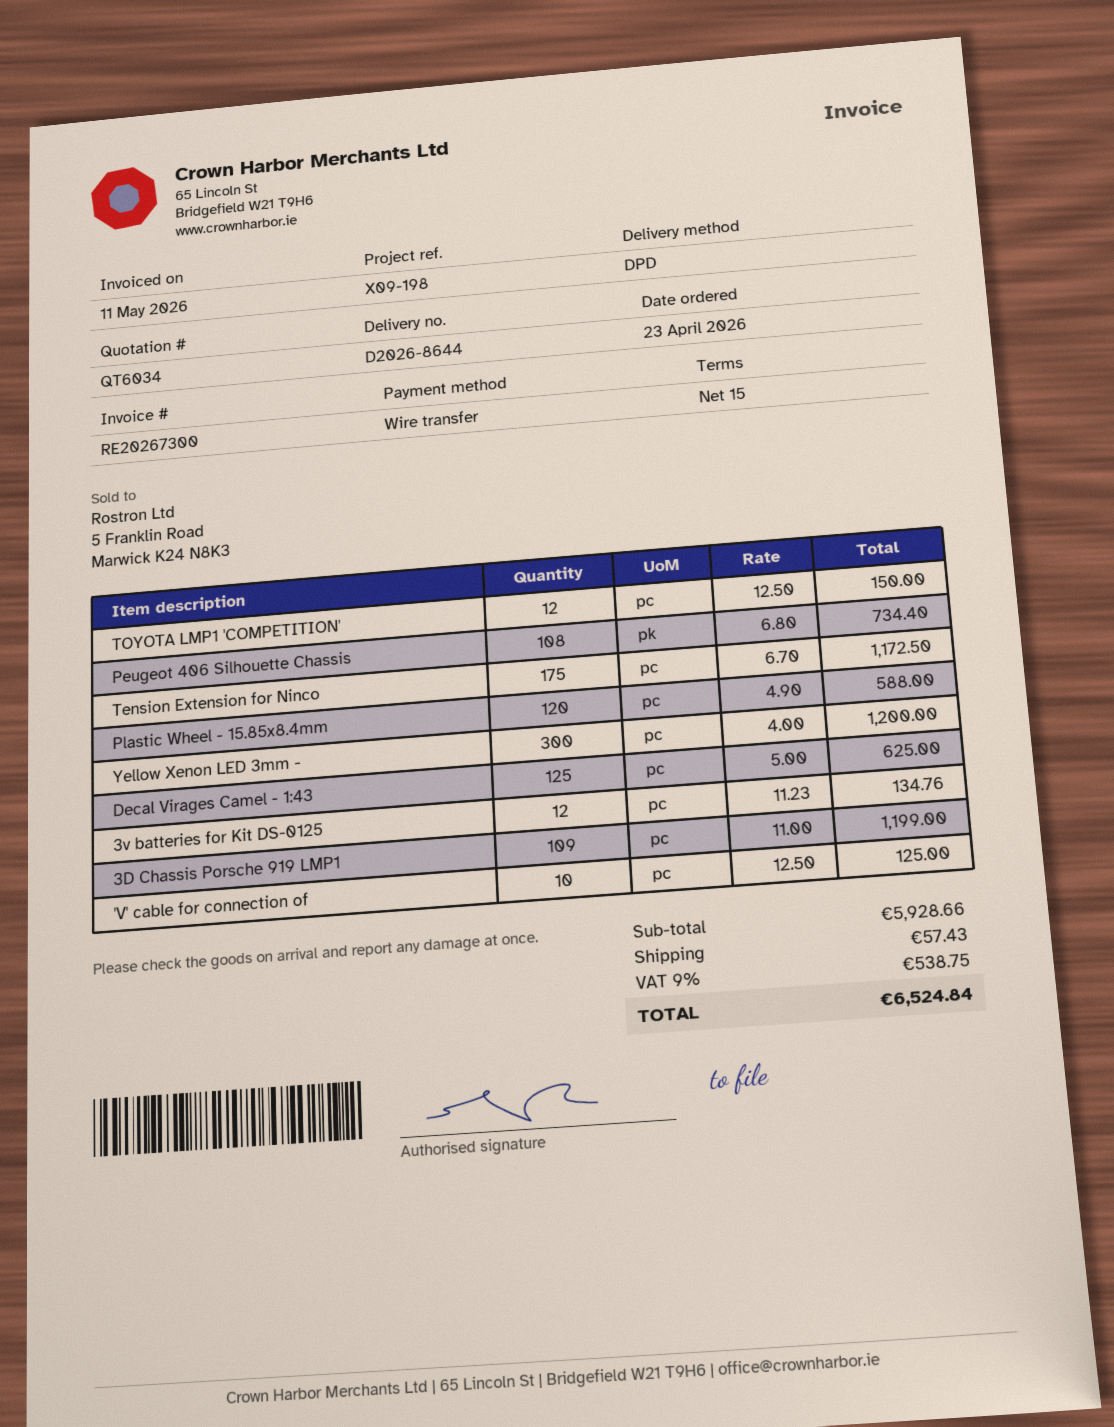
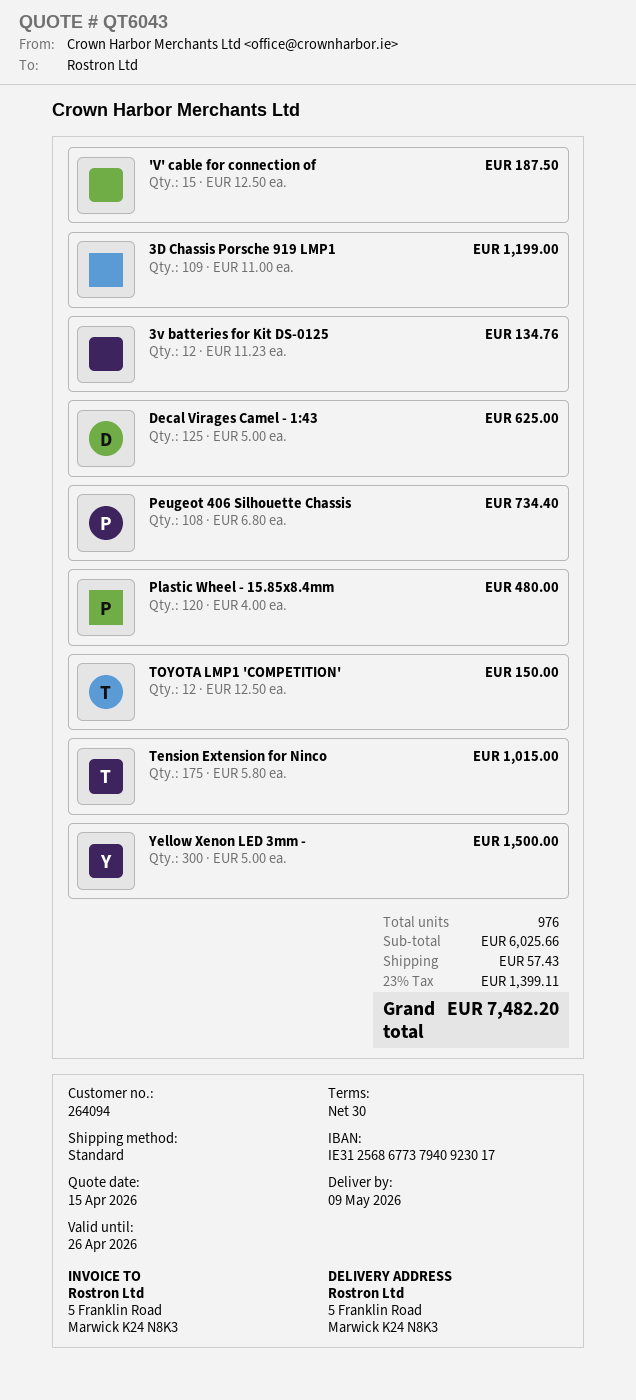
quote number: QT6034 -> QT6043
payment terms: 15 days -> 30 days
shipping method: DPD -> standard
Tension Extension for Ninco: 175 x 6.70 = 1172.50 -> 175 x 5.80 = 1015.00
Plastic Wheel - 15.85x8.4mm: 120 x 4.90 = 588.00 -> 120 x 4.00 = 480.00
Yellow Xenon LED 3mm -: 300 x 4.00 = 1200.00 -> 300 x 5.00 = 1500.00
'V' cable for connection of: 10 x 12.50 = 125.00 -> 15 x 12.50 = 187.50
subtotal: 5928.66 -> 6025.66
tax: 9% = 538.75 -> 23% = 1399.11
total: 6524.84 -> 7482.20

